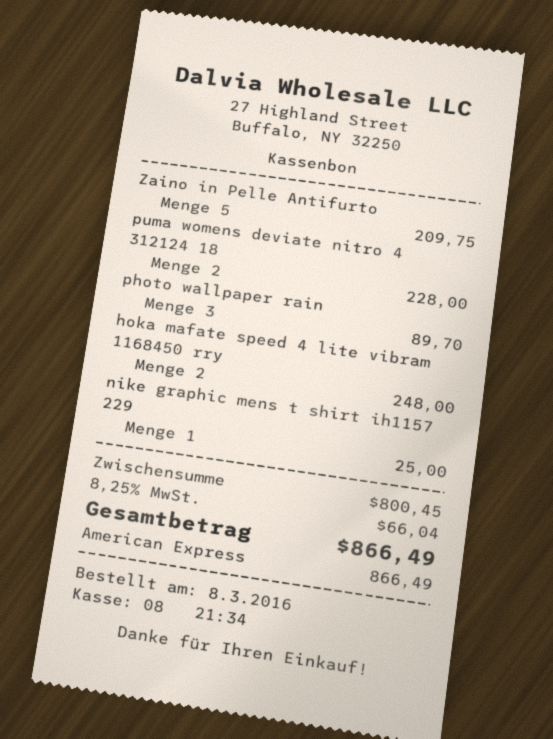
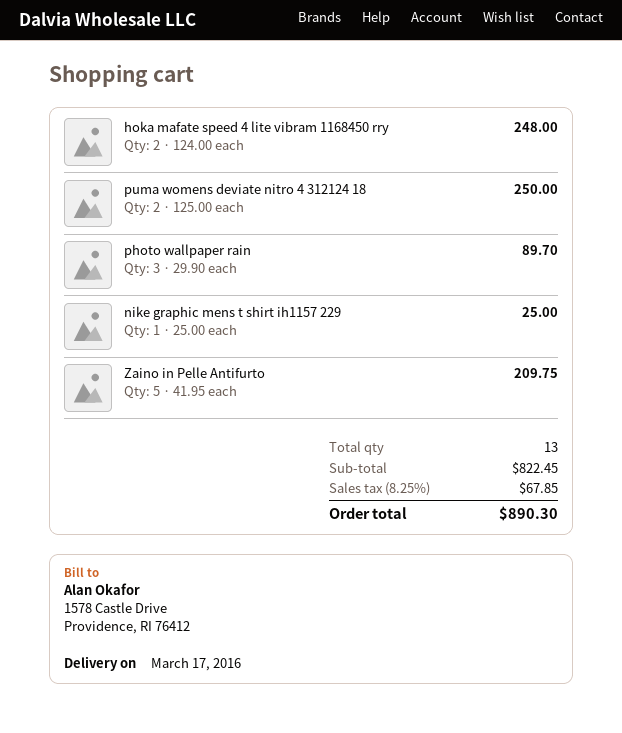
puma womens deviate nitro 4 312124 18: 2 for 228.00 -> 2 for 250.00
subtotal: 800.45 -> 822.45
tax: 8.25% = 66.04 -> 8.25% = 67.85
total: 866.49 -> 890.30

